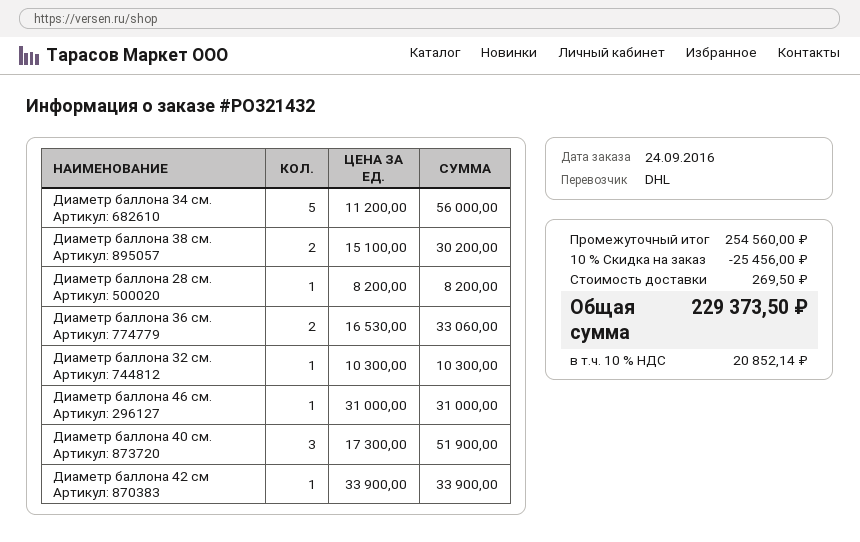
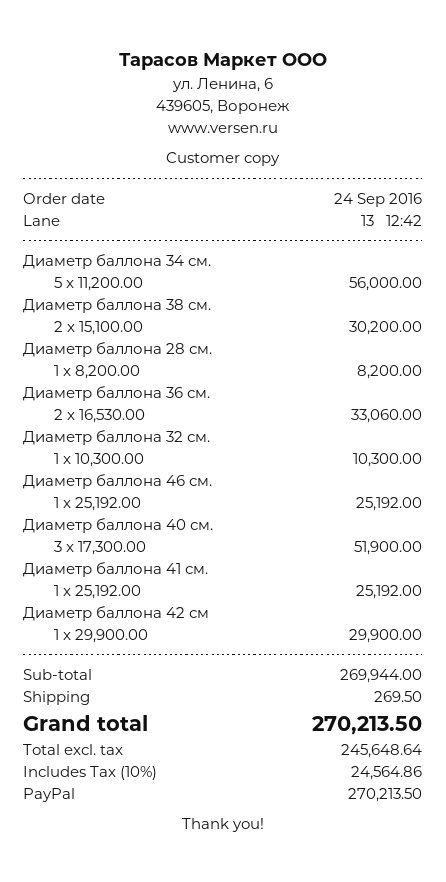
Диаметр баллона 46 см.: 1 x 31000.00 = 31000.00 -> 1 x 25192.00 = 25192.00
Диаметр баллона 42 см: 1 x 33900.00 = 33900.00 -> 1 x 29900.00 = 29900.00
Диаметр баллона 41 см.: none -> 1 x 25192.00 = 25192.00
subtotal: 254560.00 -> 269944.00
discount: 10% = 25456.00 -> none
tax: 10% = 20852.14 -> 10% = 24564.86
total: 229373.50 -> 270213.50

